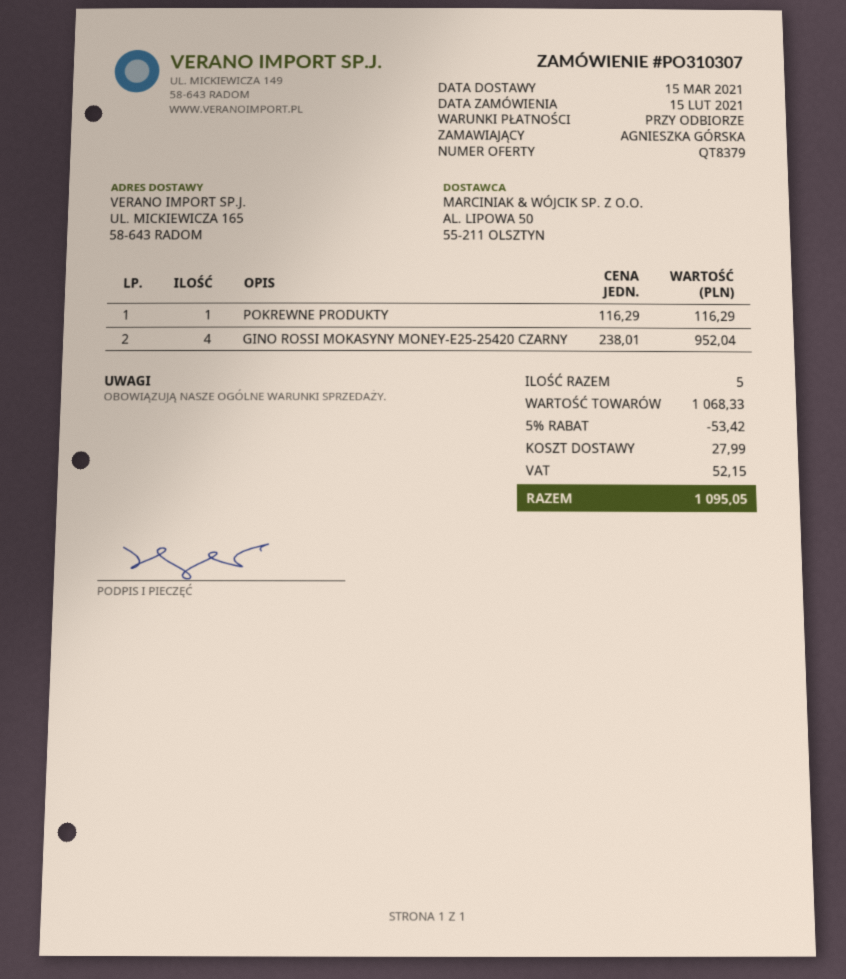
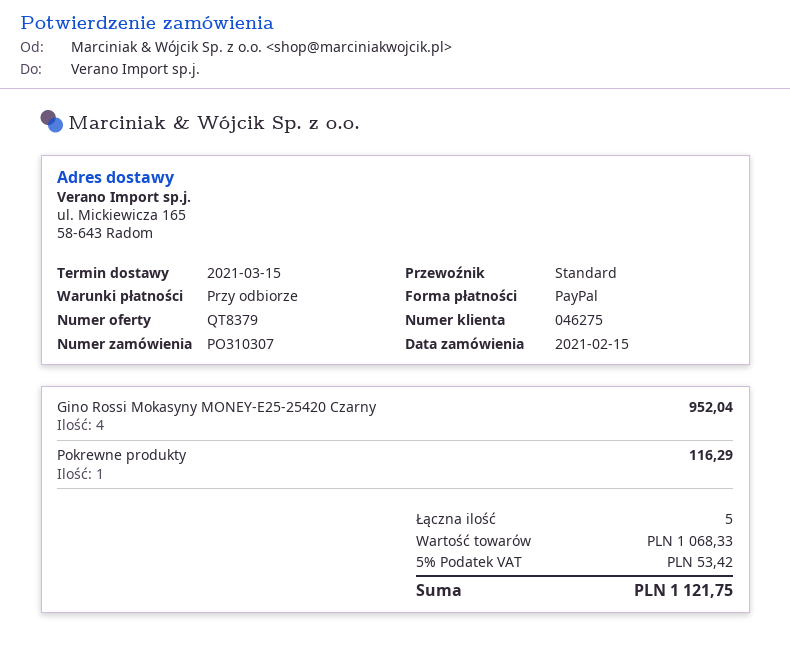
discount: 5% = 53.42 -> none
shipping: 27.99 -> none
tax: 52.15 -> 53.42
total: 1095.05 -> 1121.75

